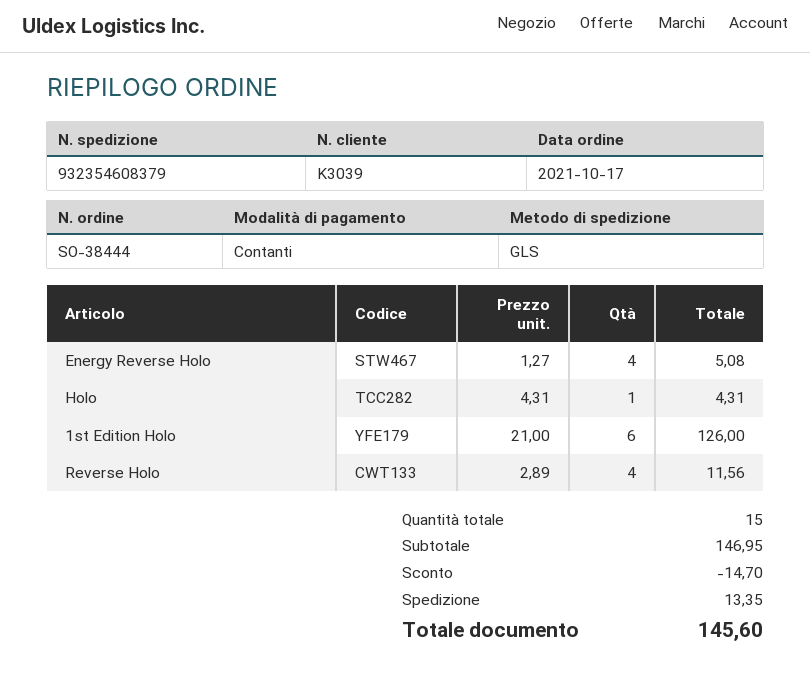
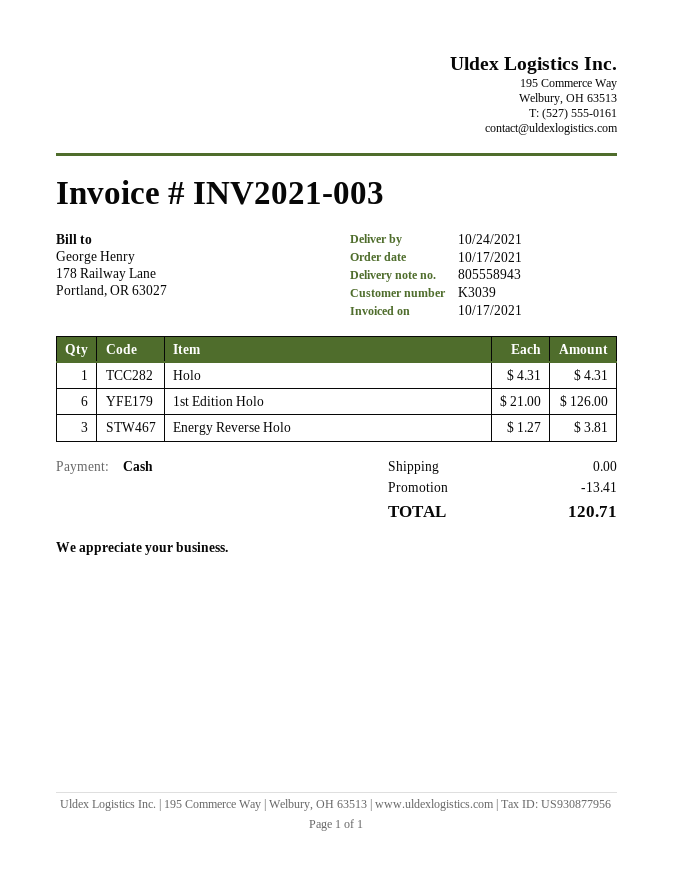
Energy Reverse Holo: 4 x 1.27 = 5.08 -> 3 x 1.27 = 3.81
Reverse Holo: 4 x 2.89 = 11.56 -> none
discount: 14.70 -> 13.41
shipping: 13.35 -> 0.00
total: 145.60 -> 120.71

